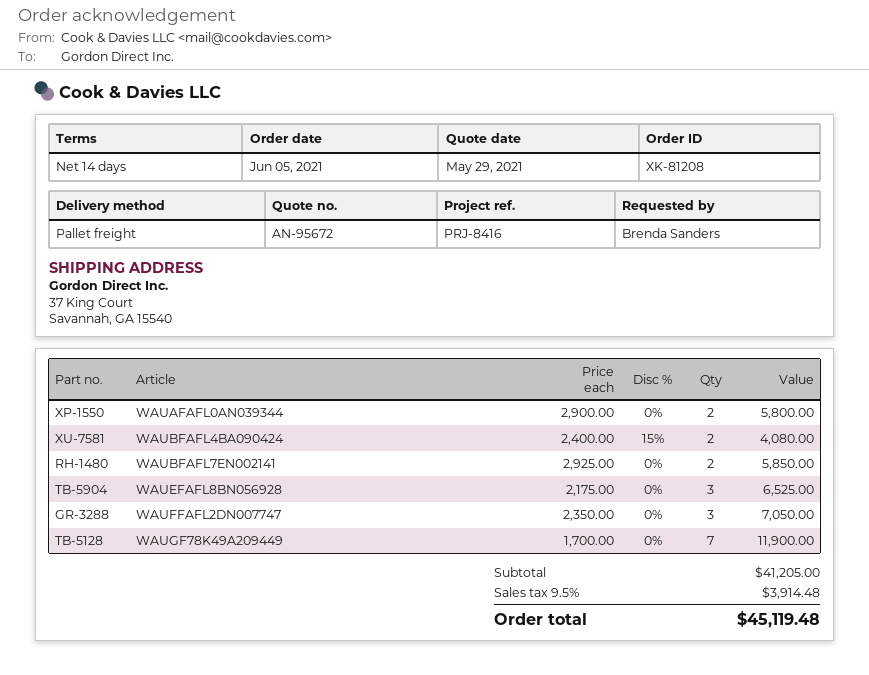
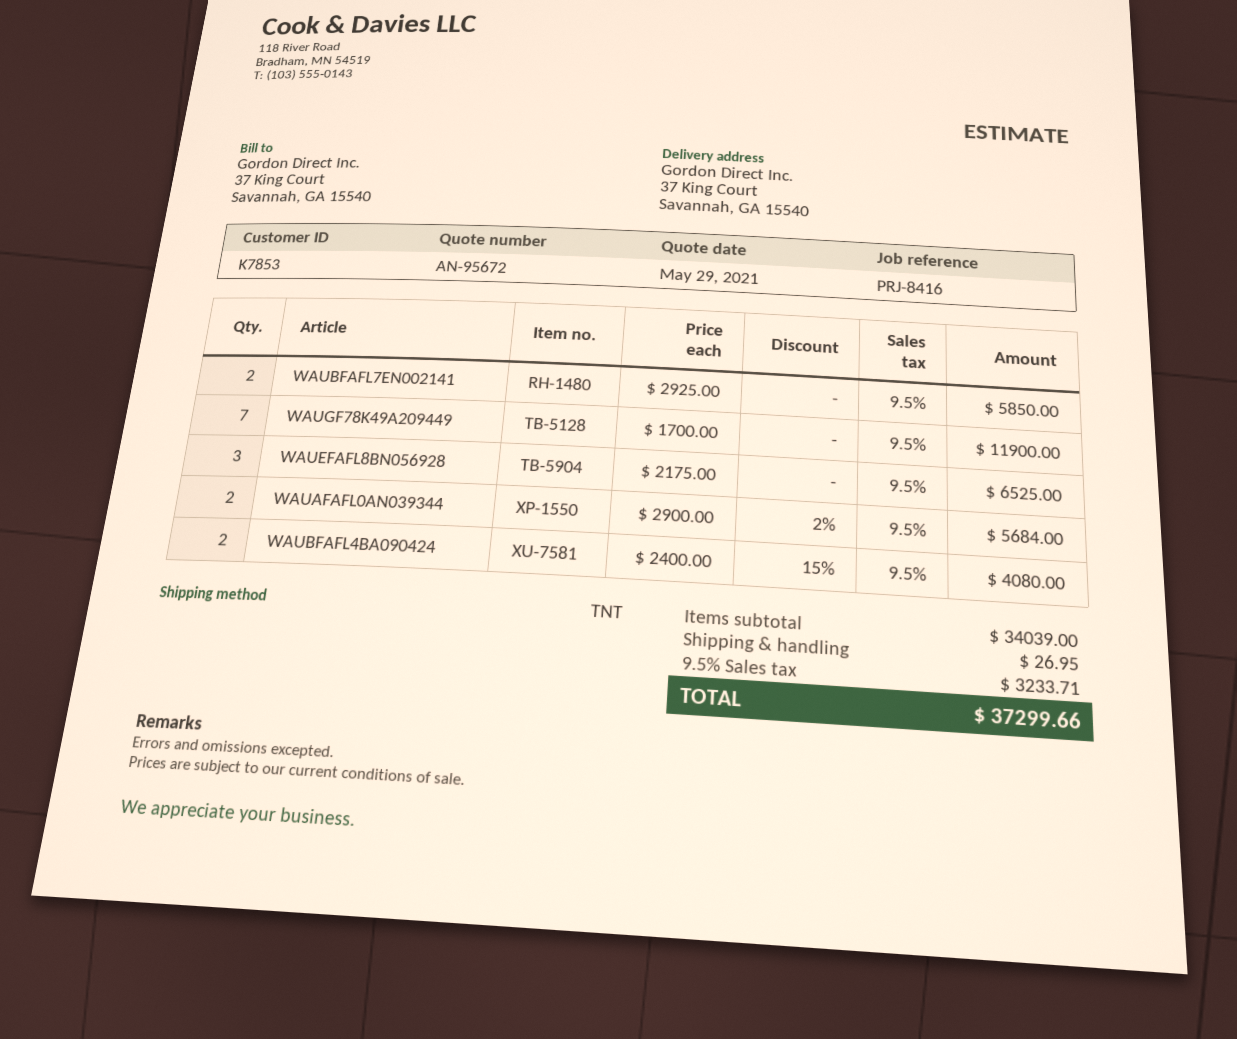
shipping method: pallet freight -> TNT
WAUAFAFL0AN039344: 2 x 2900.00 = 5800.00 -> 2 x 2900.00 - 2% = 5684.00
WAUFFAFL2DN007747: 3 x 2350.00 = 7050.00 -> none
subtotal: 41205.00 -> 34039.00
shipping: none -> 26.95
tax: 9.5% = 3914.48 -> 9.5% = 3233.71
total: 45119.48 -> 37299.66

